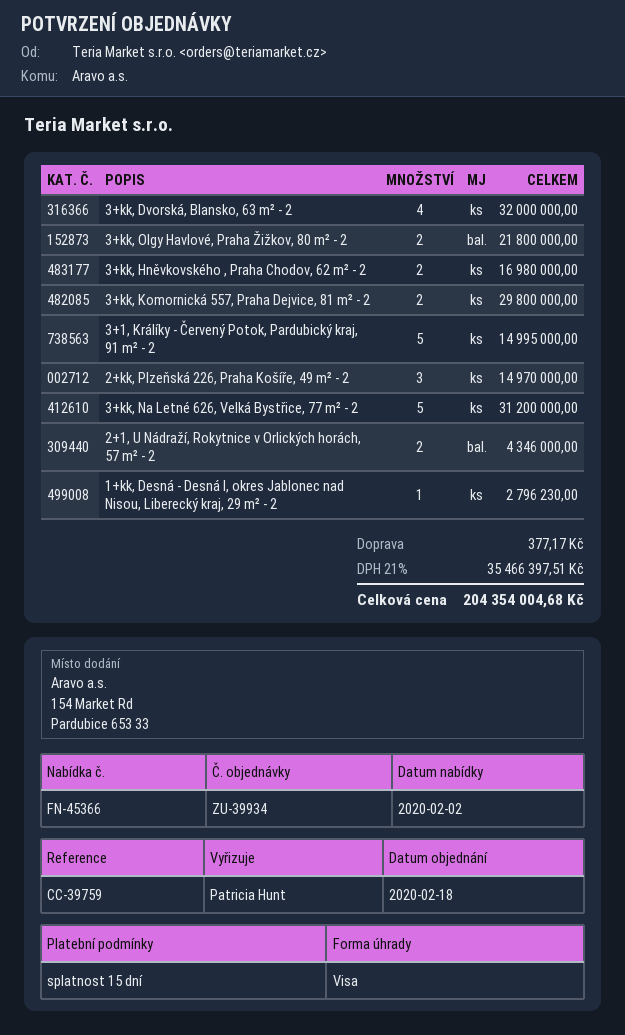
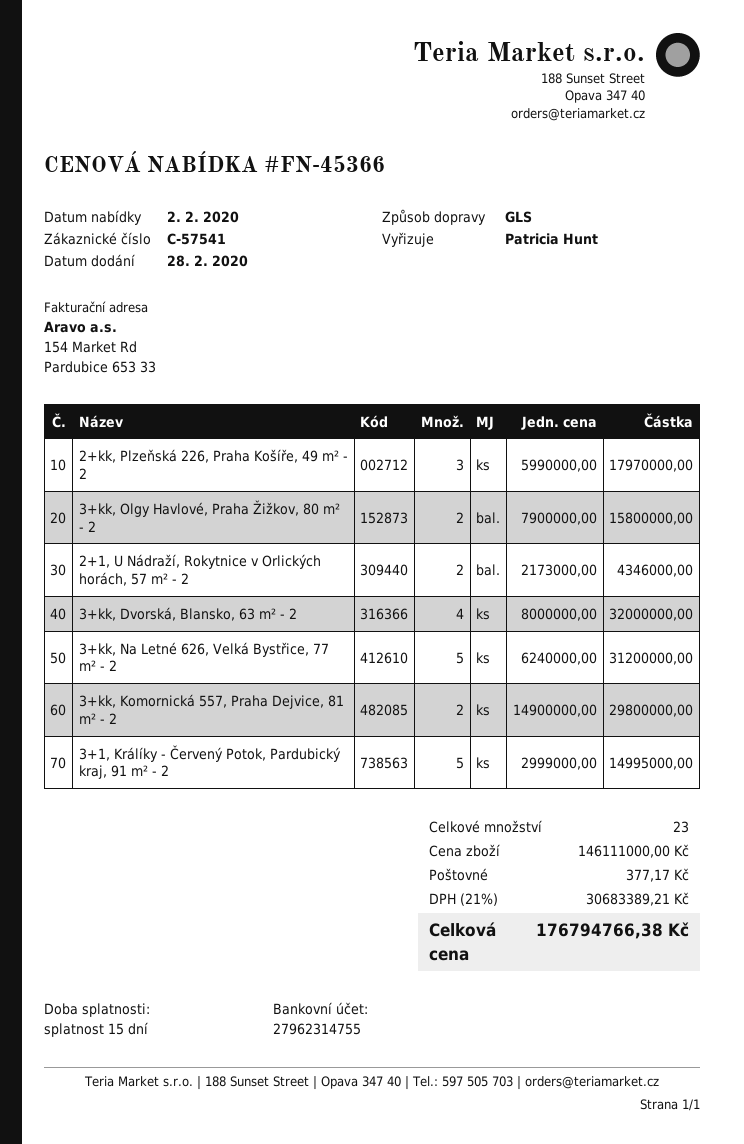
3+kk, Olgy Havlové, Praha Žižkov, 80 m² - 2: 2 for 21800000.00 -> 2 for 15800000.00
3+kk, Hněvkovského , Praha Chodov, 62 m² - 2: 2 for 16980000.00 -> none
2+kk, Plzeňská 226, Praha Košíře, 49 m² - 2: 3 for 14970000.00 -> 3 for 17970000.00
1+kk, Desná - Desná I, okres Jablonec nad Nisou, Liberecký kraj, 29 m² - 2: 1 for 2796230.00 -> none
tax: 21% = 35466397.51 -> 21% = 30683389.21
total: 204354004.68 -> 176794766.38

